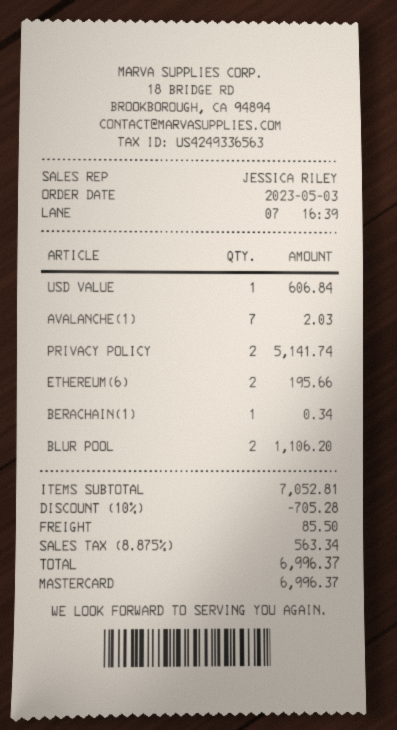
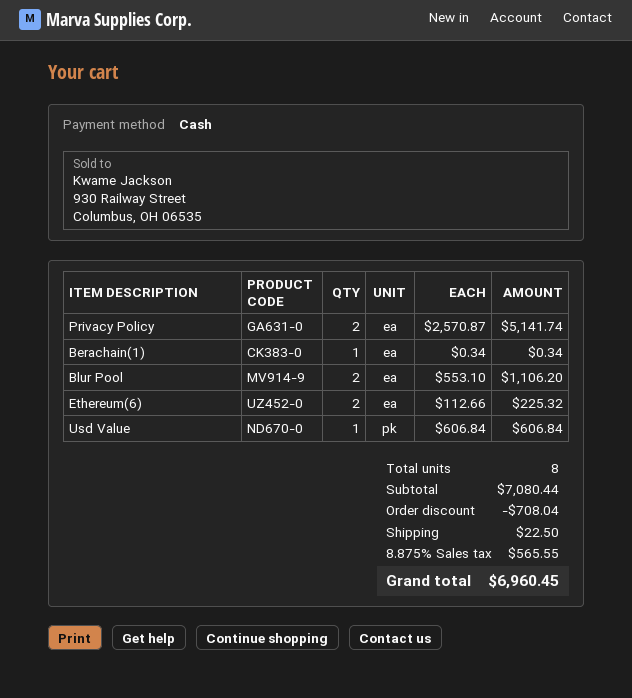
payment method: Mastercard -> cash
AVALANCHE(1): 7 for 2.03 -> none
ETHEREUM(6): 2 for 195.66 -> 2 for 225.32
subtotal: 7052.81 -> 7080.44
discount: 705.28 -> 708.04
shipping: 85.50 -> 22.50
tax: 8.875% = 563.34 -> 8.875% = 565.55
total: 6996.37 -> 6960.45

